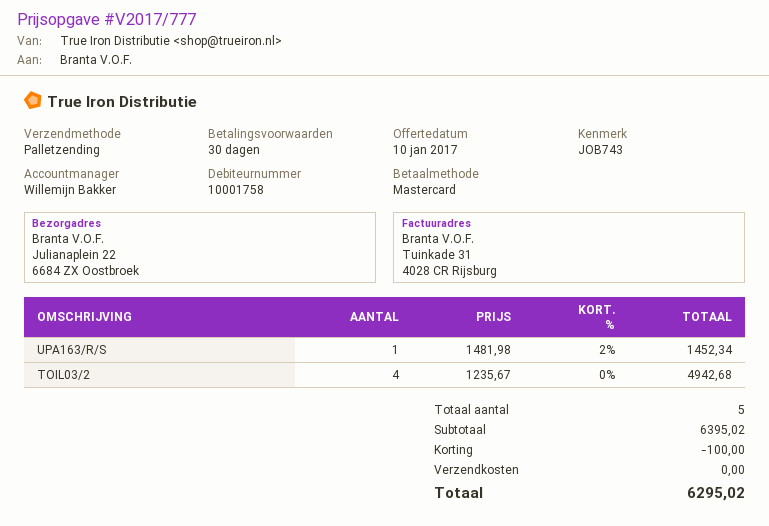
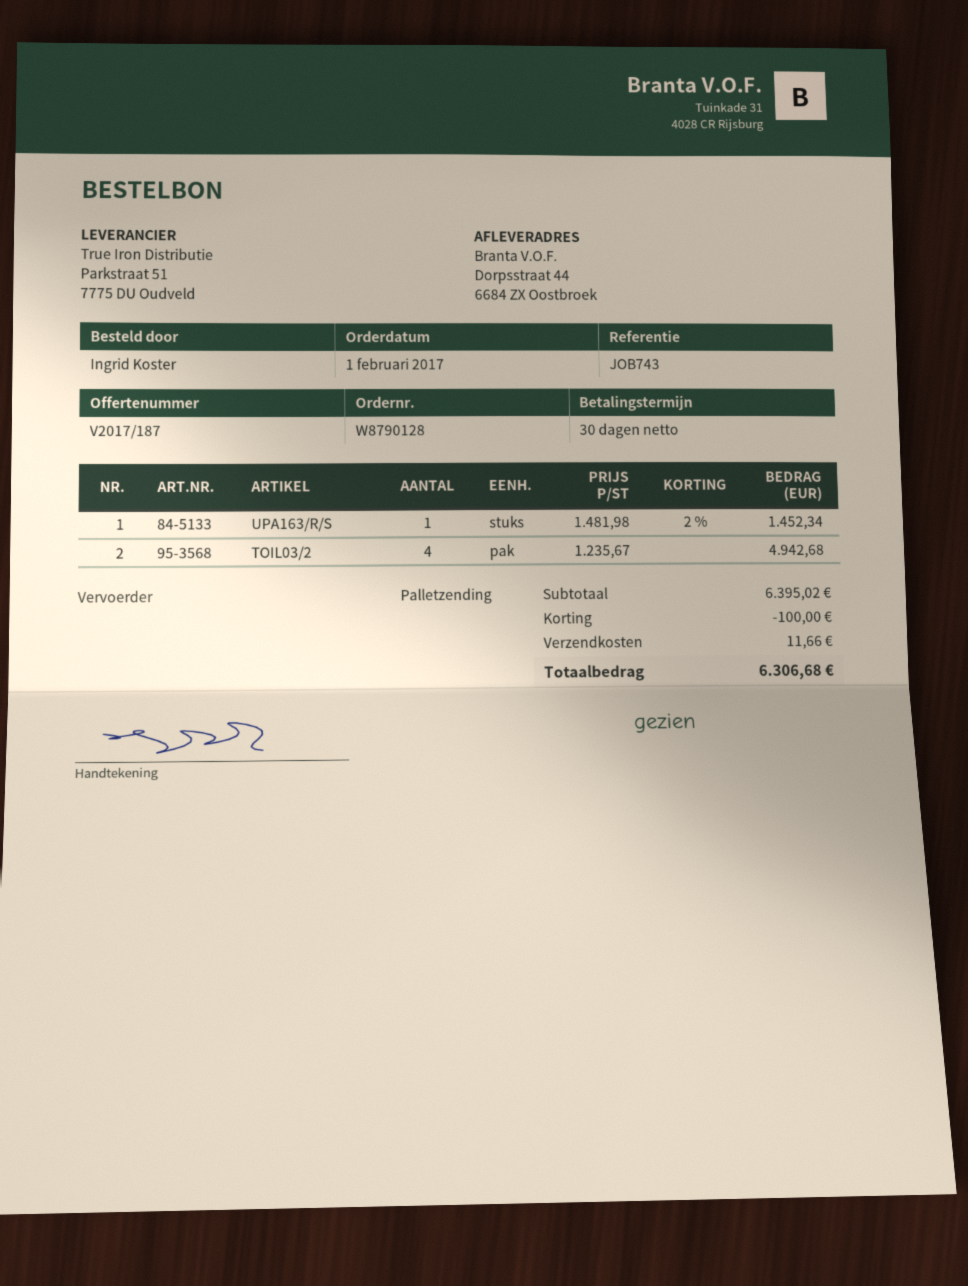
quote number: V2017/777 -> V2017/187
ship to: Julianaplein 22, 6684 ZX Oostbroek -> Dorpsstraat 44, 6684 ZX Oostbroek
shipping: 0.00 -> 11.66
total: 6295.02 -> 6306.68

